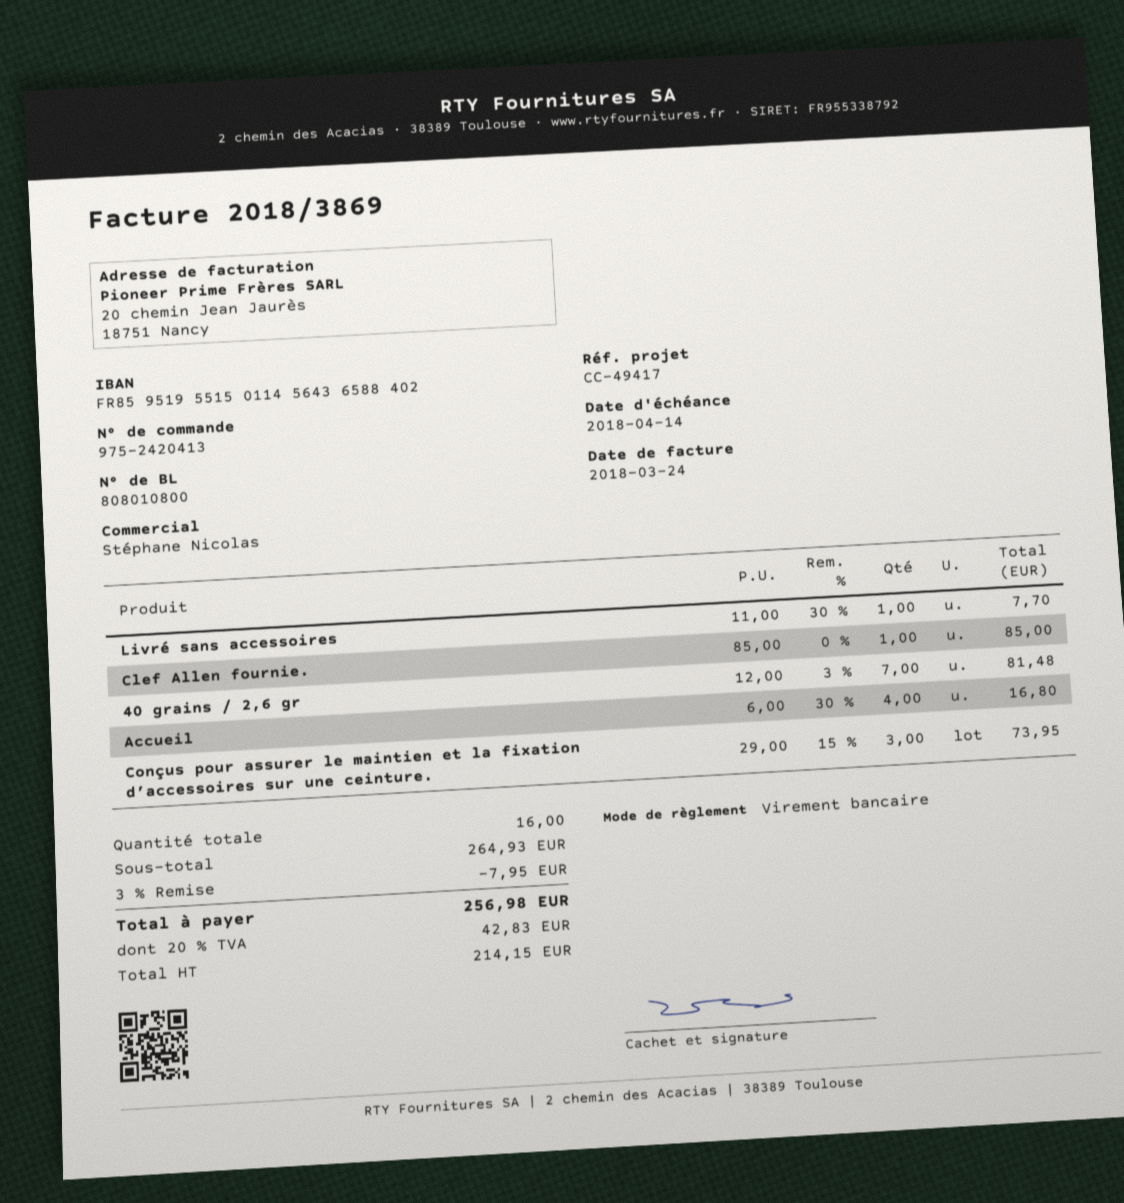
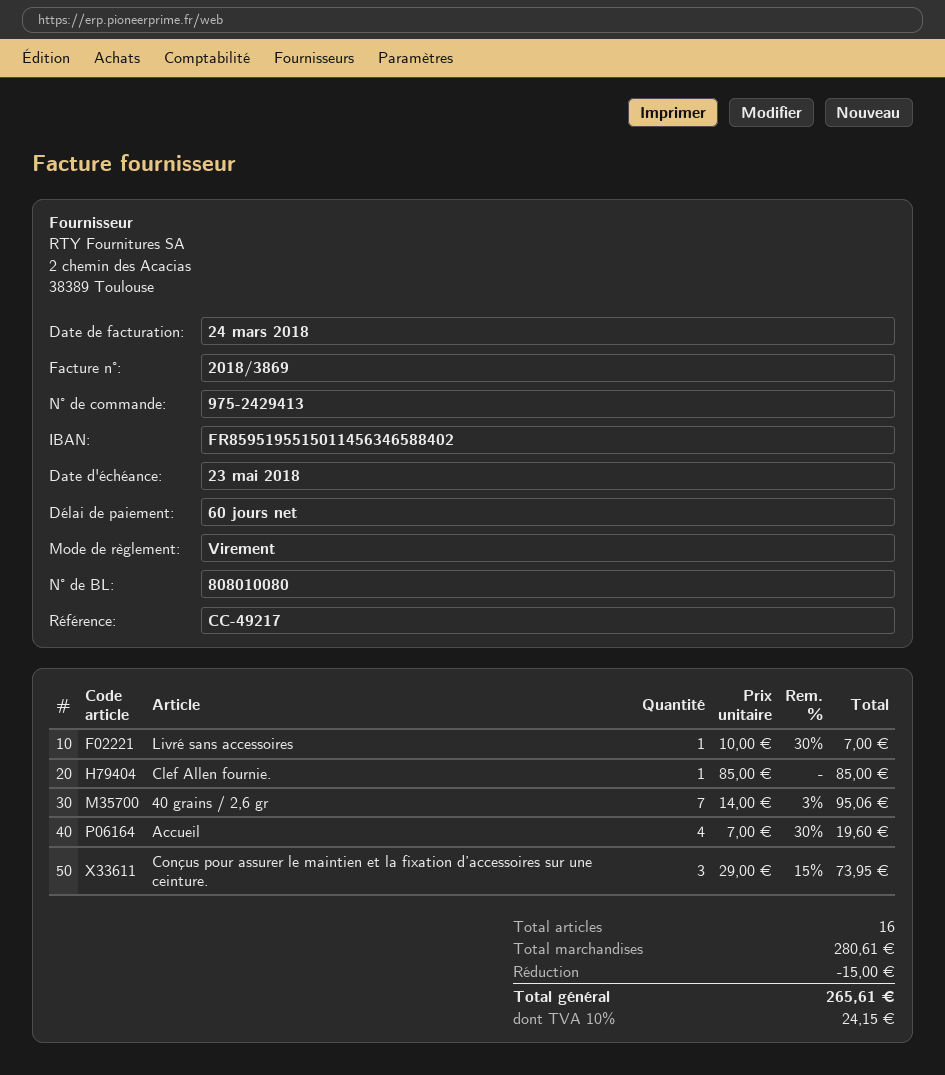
order number: 975-2420413 -> 975-2429413
delivery note number: 808010800 -> 808010080
due date: 2018-04-14 -> 2018-05-23
reference: CC-49417 -> CC-49217
bank account: FR8595195515011456436588402 -> FR8595195515011456346588402
Livré sans accessoires: 1 x 11.00 - 30% = 7.70 -> 1 x 10.00 - 30% = 7.00
40 grains / 2,6 gr: 7 x 12.00 - 3% = 81.48 -> 7 x 14.00 - 3% = 95.06
Accueil: 4 x 6.00 - 30% = 16.80 -> 4 x 7.00 - 30% = 19.60
subtotal: 264.93 -> 280.61
discount: 7.95 -> 15.00
tax: 20% = 42.83 -> 10% = 24.15
total: 256.98 -> 265.61

